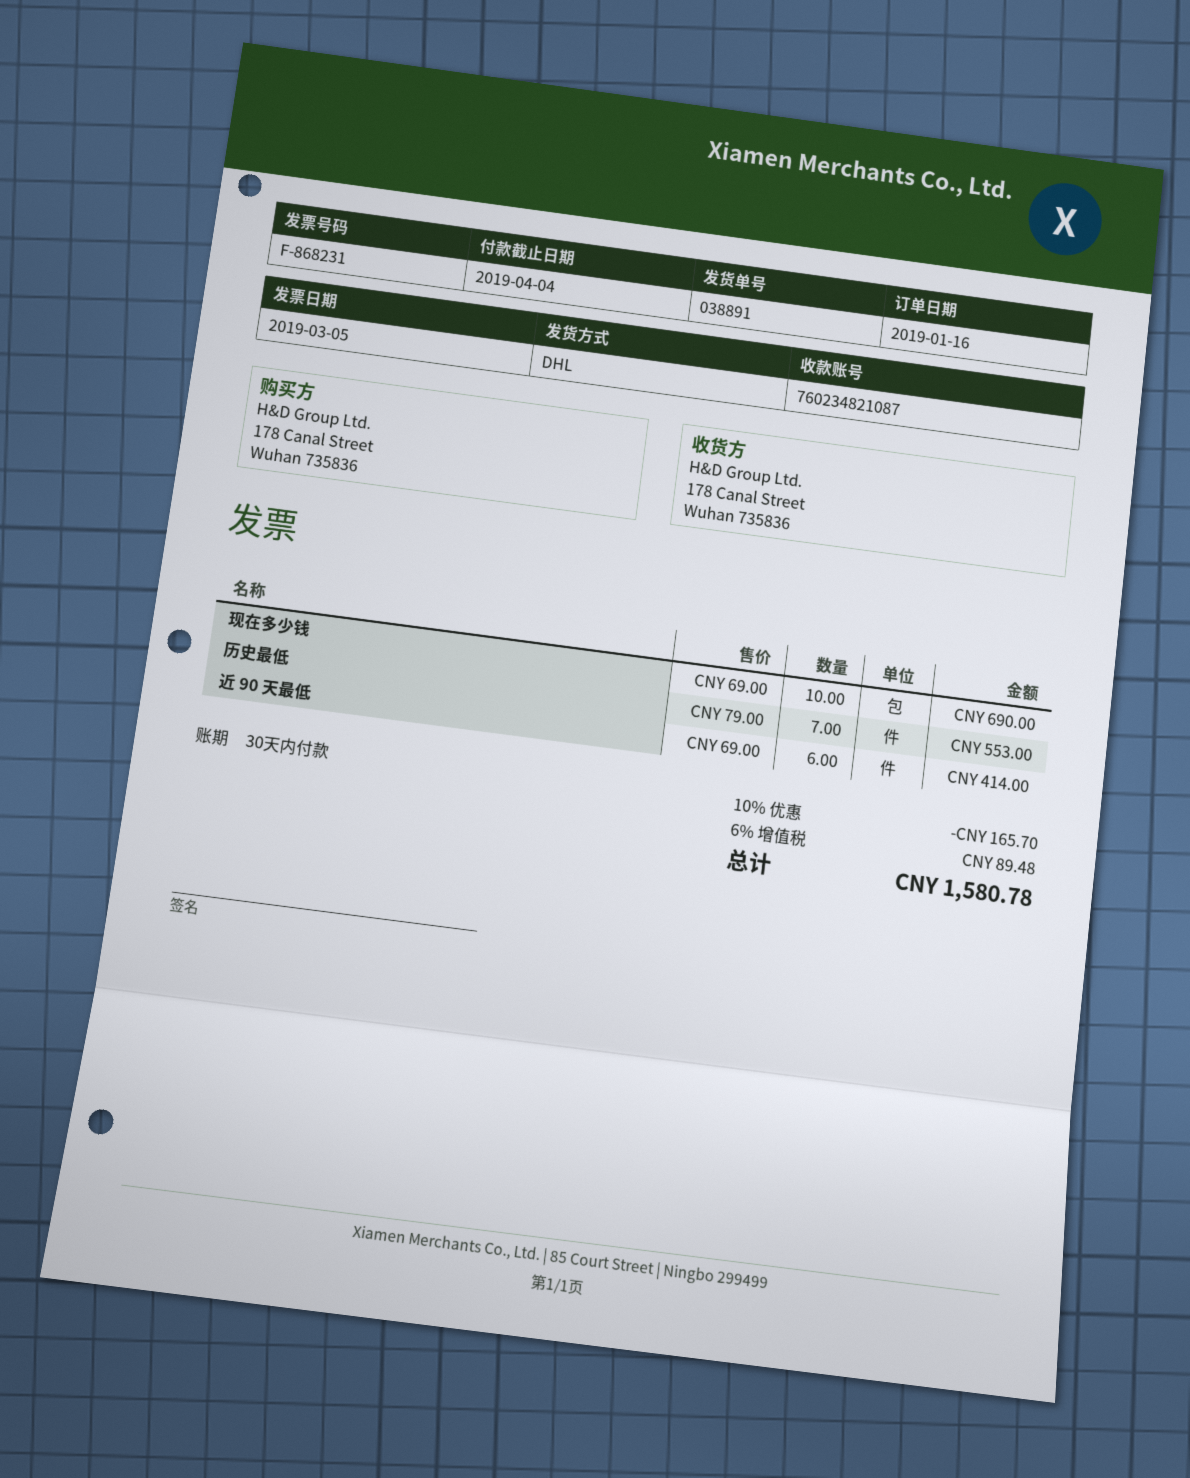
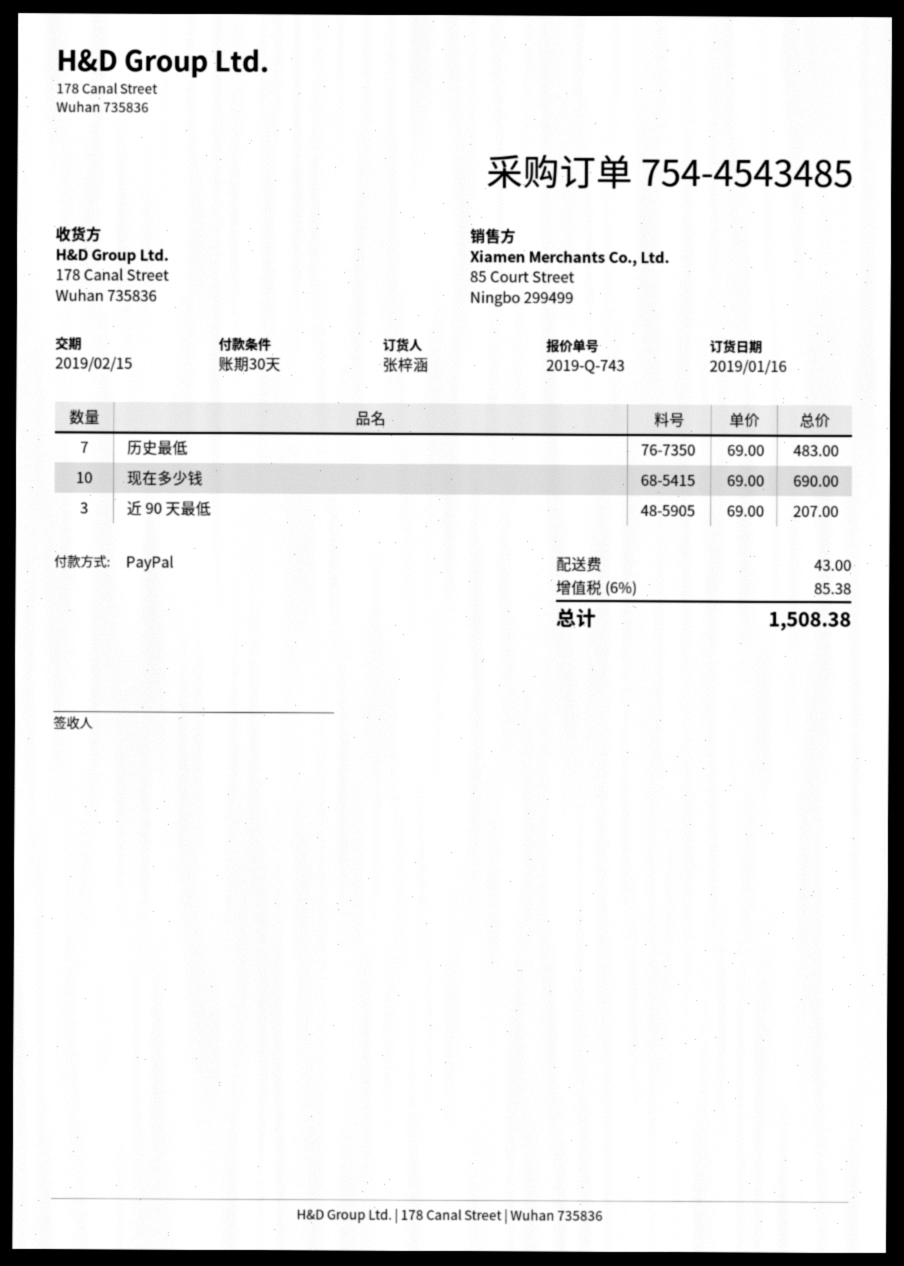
历史最低: 7 x 79.00 = 553.00 -> 7 x 69.00 = 483.00
近 90 天最低: 6 x 69.00 = 414.00 -> 3 x 69.00 = 207.00
discount: 10% = 165.70 -> none
shipping: none -> 43.00
tax: 6% = 89.48 -> 6% = 85.38
total: 1580.78 -> 1508.38

